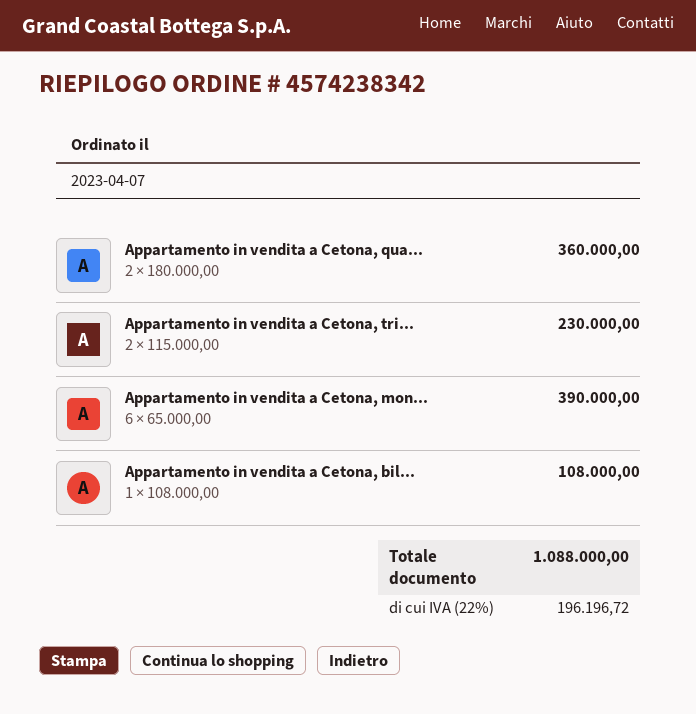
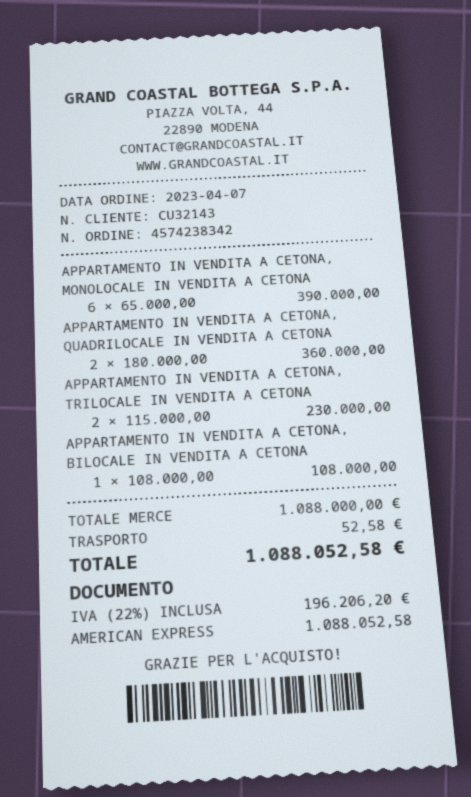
shipping: none -> 52.58
tax: 22% = 196196.72 -> 22% = 196206.20
total: 1088000.00 -> 1088052.58

